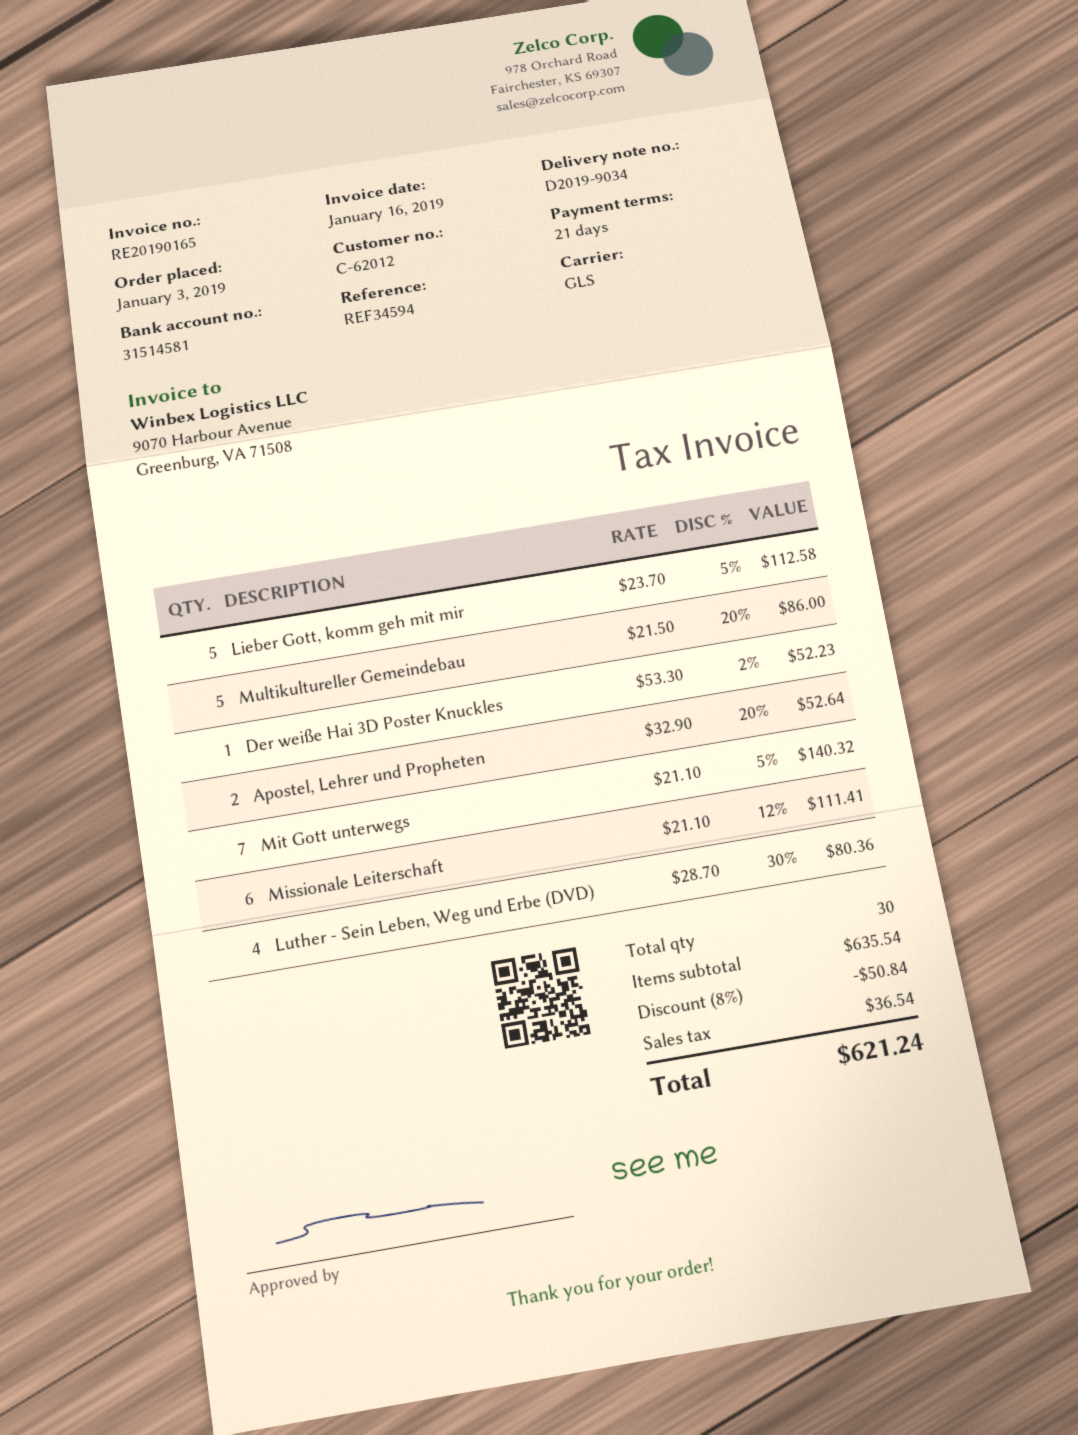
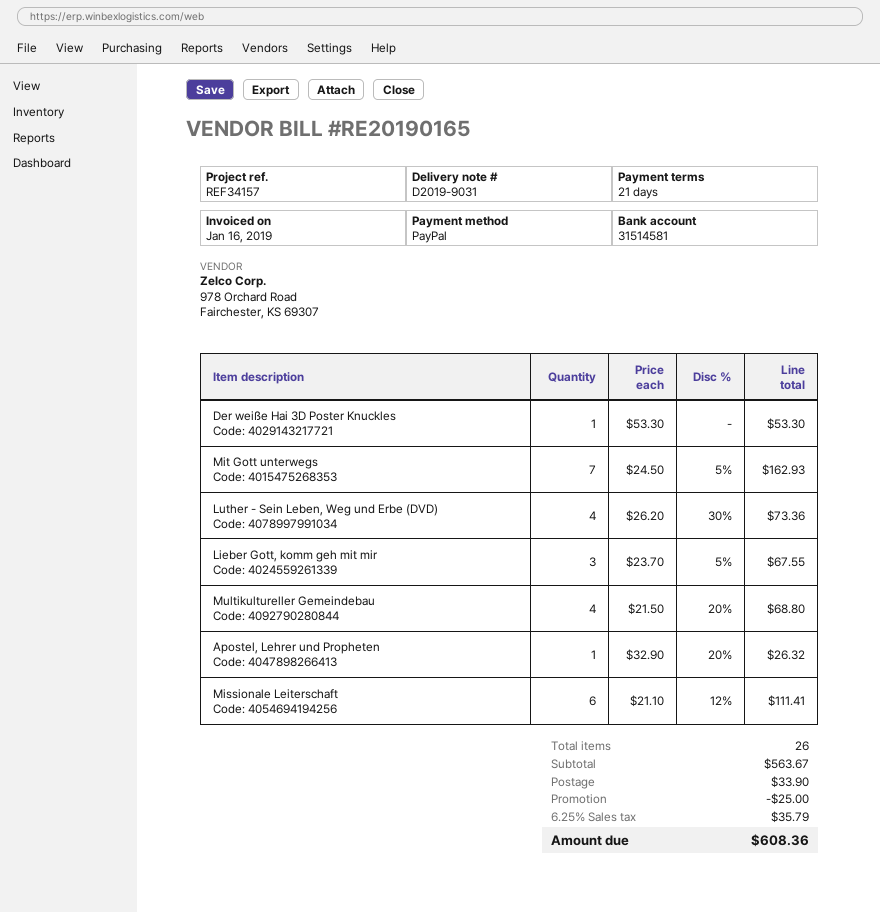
delivery note number: D2019-9034 -> D2019-9031
reference: REF34594 -> REF34157
Lieber Gott, komm geh mit mir: 5 x 23.70 - 5% = 112.58 -> 3 x 23.70 - 5% = 67.55
Multikultureller Gemeindebau: 5 x 21.50 - 20% = 86.00 -> 4 x 21.50 - 20% = 68.80
Der weiße Hai 3D Poster Knuckles: 1 x 53.30 - 2% = 52.23 -> 1 x 53.30 = 53.30
Apostel, Lehrer und Propheten: 2 x 32.90 - 20% = 52.64 -> 1 x 32.90 - 20% = 26.32
Mit Gott unterwegs: 7 x 21.10 - 5% = 140.32 -> 7 x 24.50 - 5% = 162.93
Luther - Sein Leben, Weg und Erbe (DVD): 4 x 28.70 - 30% = 80.36 -> 4 x 26.20 - 30% = 73.36
total quantity: 30 -> 26
subtotal: 635.54 -> 563.67
discount: 50.84 -> 25.00
shipping: none -> 33.90
tax: 36.54 -> 35.79
total: 621.24 -> 608.36

